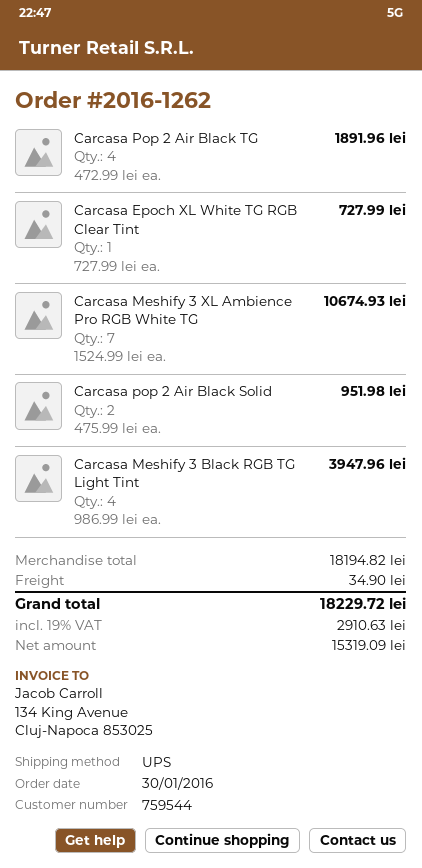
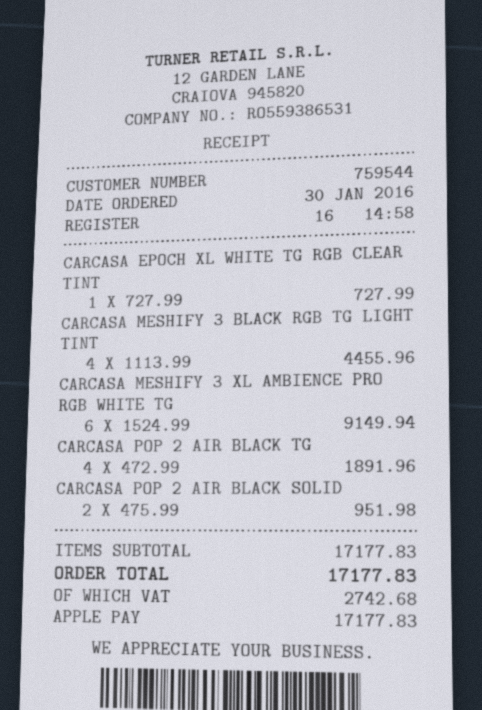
Carcasa Meshify 3 XL Ambience Pro RGB White TG: 7 x 1524.99 = 10674.93 -> 6 x 1524.99 = 9149.94
Carcasa Meshify 3 Black RGB TG Light Tint: 4 x 986.99 = 3947.96 -> 4 x 1113.99 = 4455.96
subtotal: 18194.82 -> 17177.83
shipping: 34.90 -> none
tax: 2910.63 -> 2742.68
total: 18229.72 -> 17177.83

